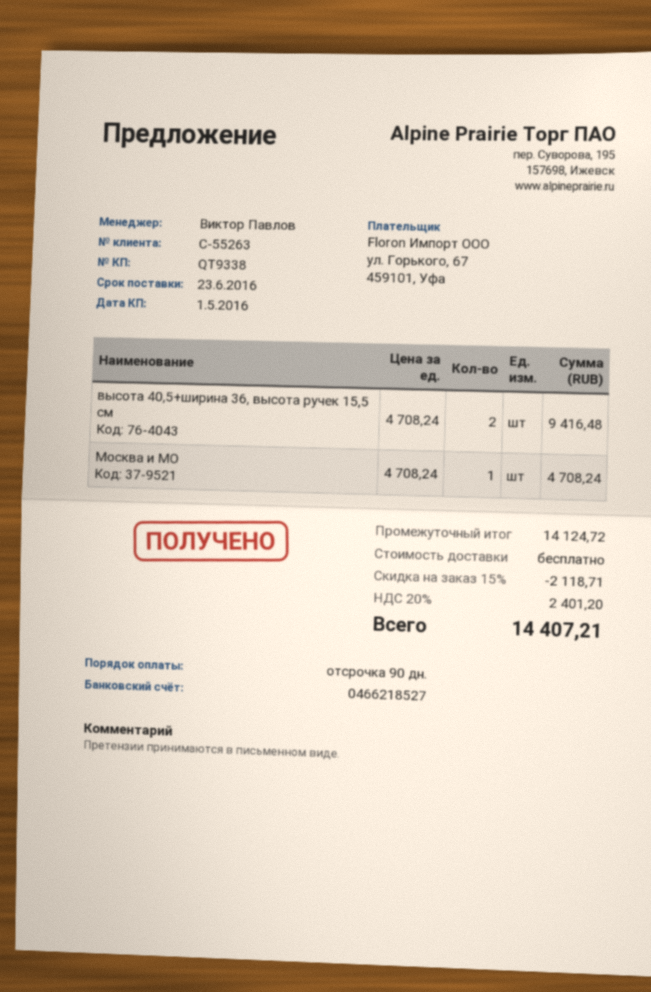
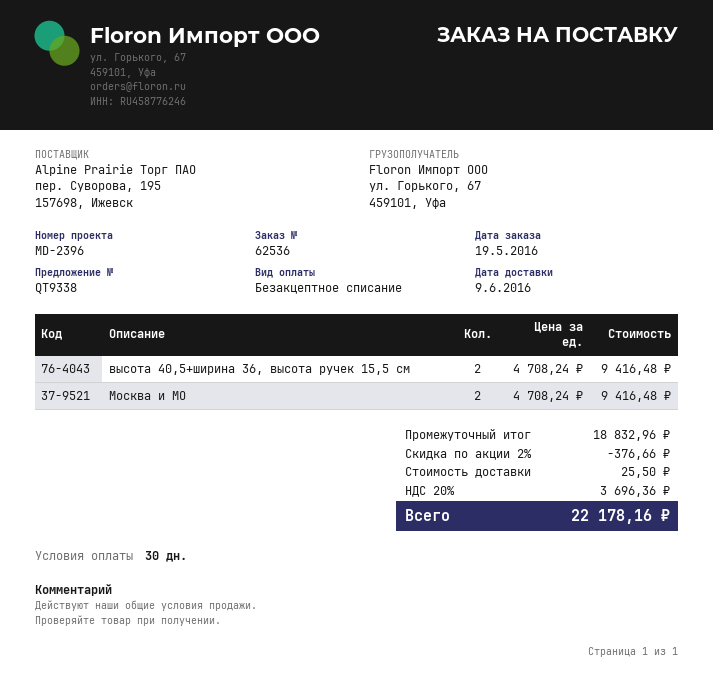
delivery date: 2016-06-23 -> 2016-06-09
payment terms: 90 days -> 30 days
Москва и МО: 1 x 4708.24 = 4708.24 -> 2 x 4708.24 = 9416.48
subtotal: 14124.72 -> 18832.96
discount: 15% = 2118.71 -> 2% = 376.66
shipping: 0.00 -> 25.50
tax: 20% = 2401.20 -> 20% = 3696.36
total: 14407.21 -> 22178.16

